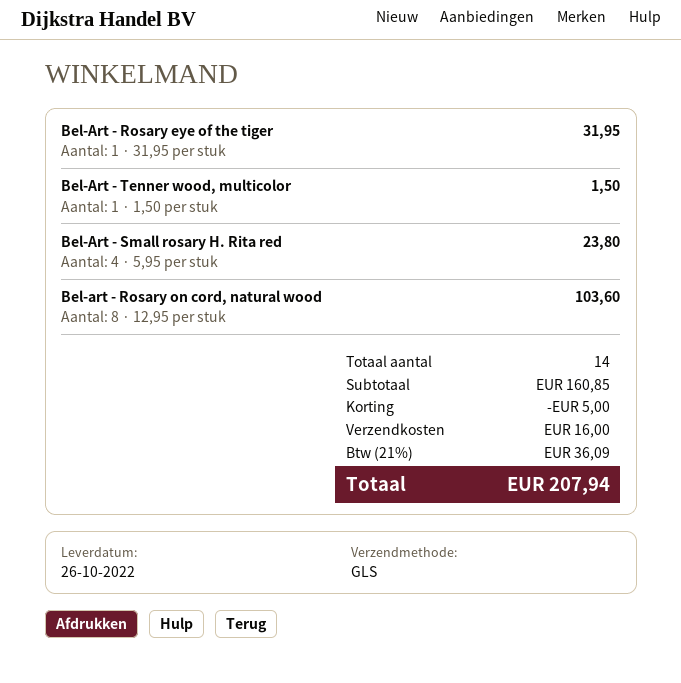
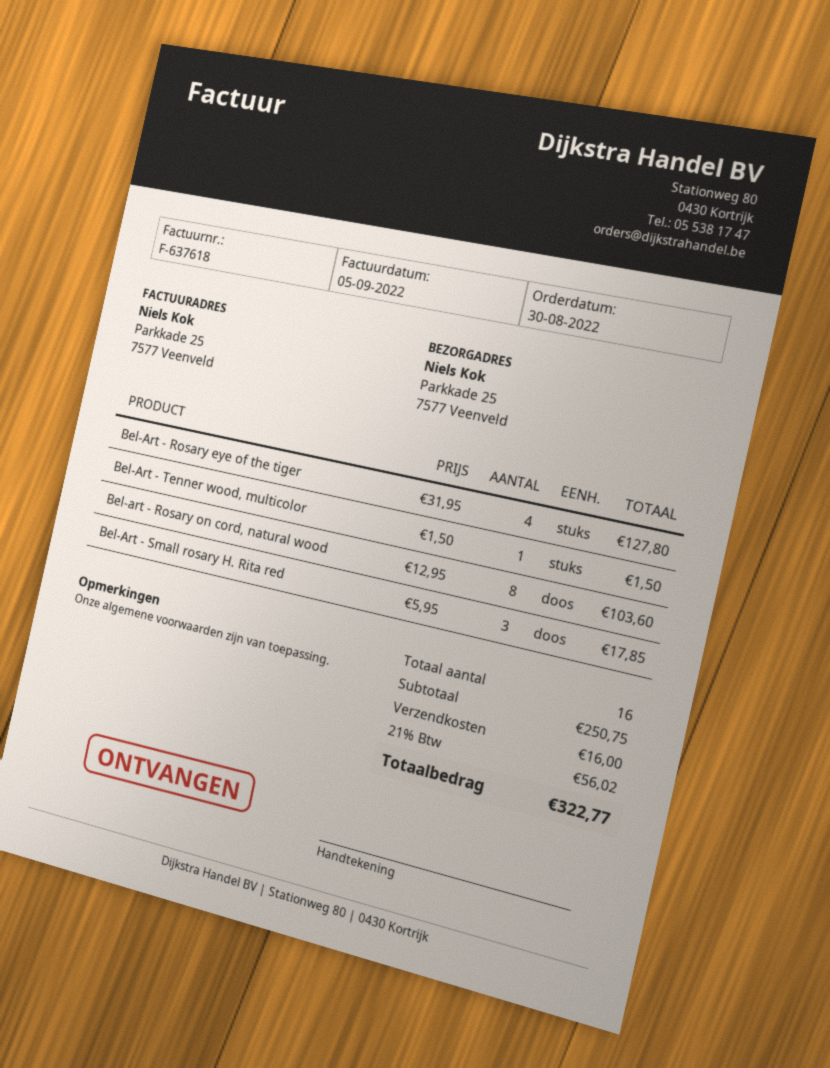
Bel-Art - Rosary eye of the tiger: 1 x 31.95 = 31.95 -> 4 x 31.95 = 127.80
Bel-Art - Small rosary H. Rita red: 4 x 5.95 = 23.80 -> 3 x 5.95 = 17.85
total quantity: 14 -> 16
subtotal: 160.85 -> 250.75
discount: 5.00 -> none
tax: 21% = 36.09 -> 21% = 56.02
total: 207.94 -> 322.77

